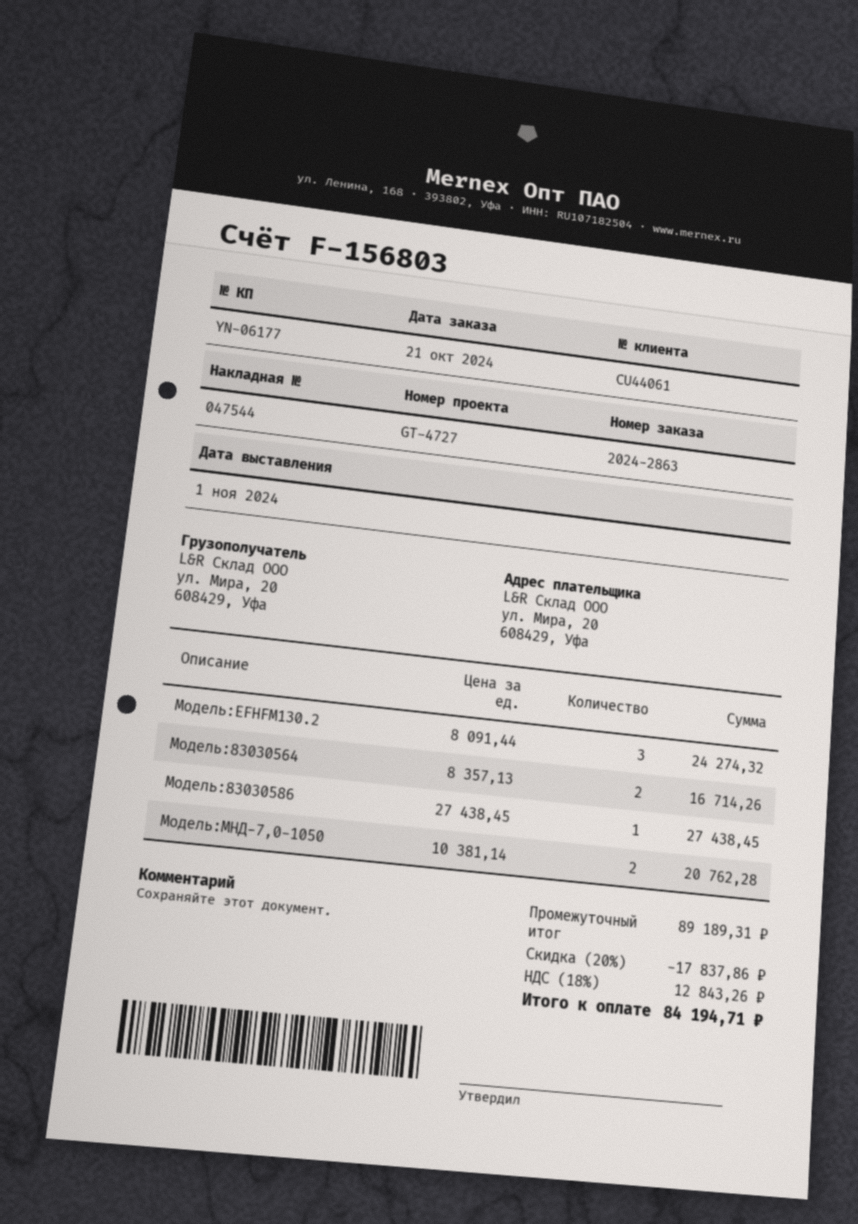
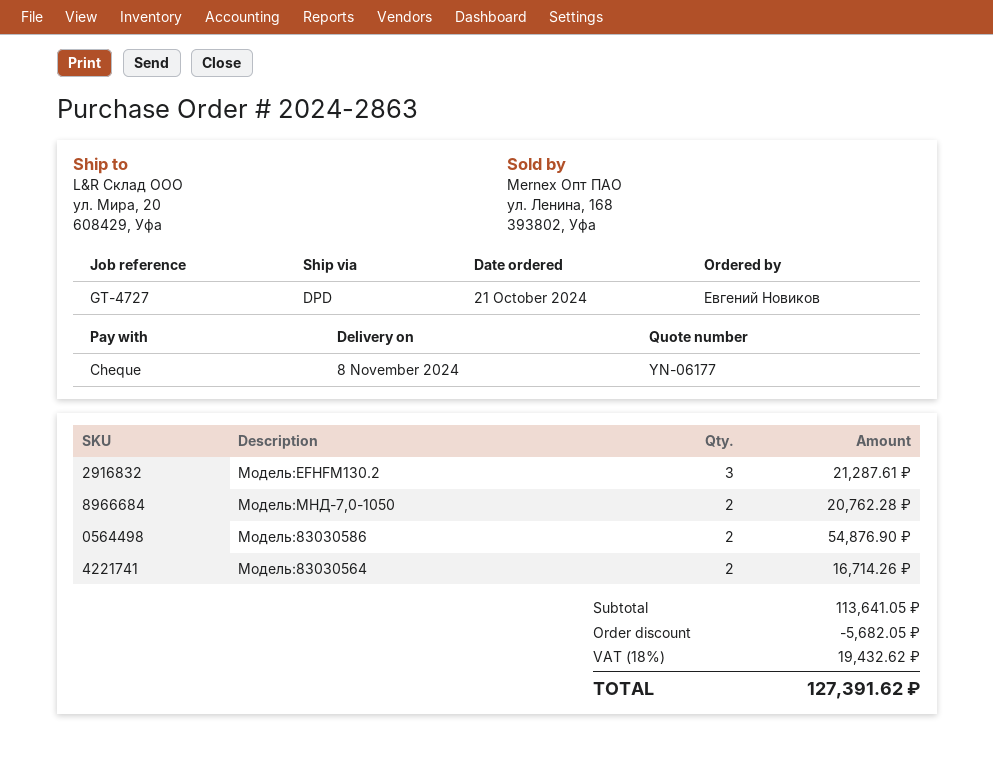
Модель:EFHFM130.2: 3 for 24274.32 -> 3 for 21287.61
Модель:83030586: 1 for 27438.45 -> 2 for 54876.90
subtotal: 89189.31 -> 113641.05
discount: 17837.86 -> 5682.05
tax: 18% = 12843.26 -> 18% = 19432.62
total: 84194.71 -> 127391.62

